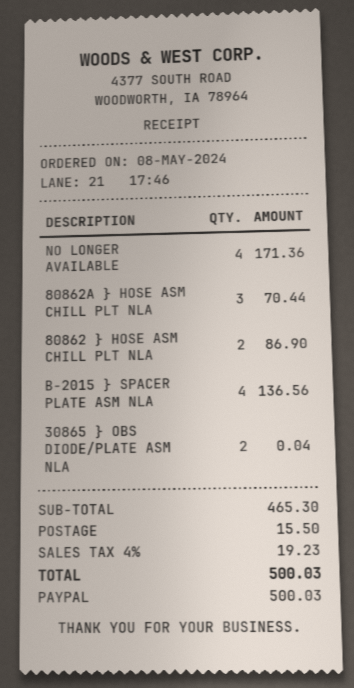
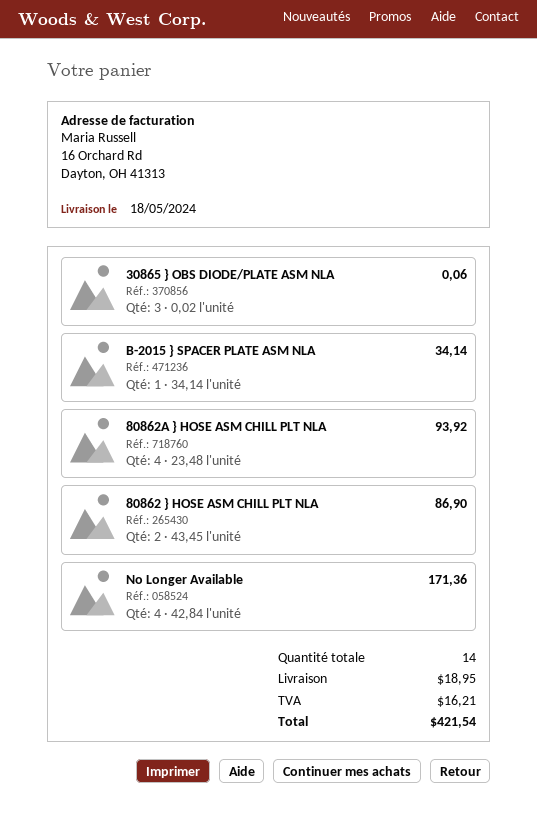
80862A } HOSE ASM CHILL PLT NLA: 3 for 70.44 -> 4 for 93.92
B-2015 } SPACER PLATE ASM NLA: 4 for 136.56 -> 1 for 34.14
30865 } OBS DIODE/PLATE ASM NLA: 2 for 0.04 -> 3 for 0.06
shipping: 15.50 -> 18.95
tax: 19.23 -> 16.21
total: 500.03 -> 421.54

